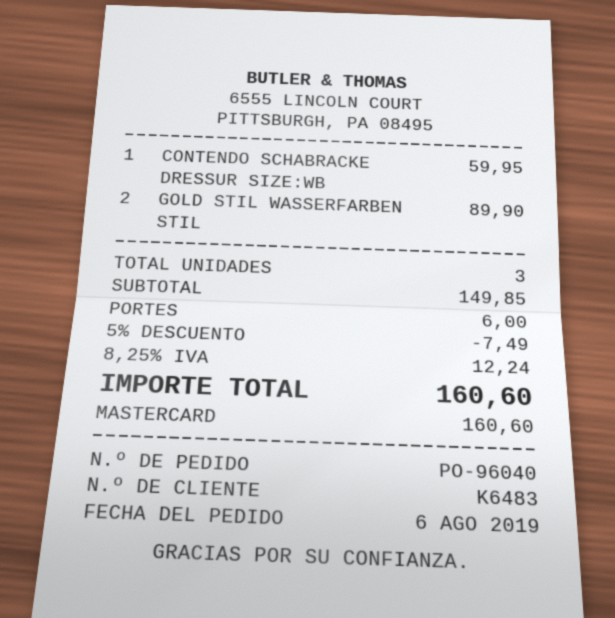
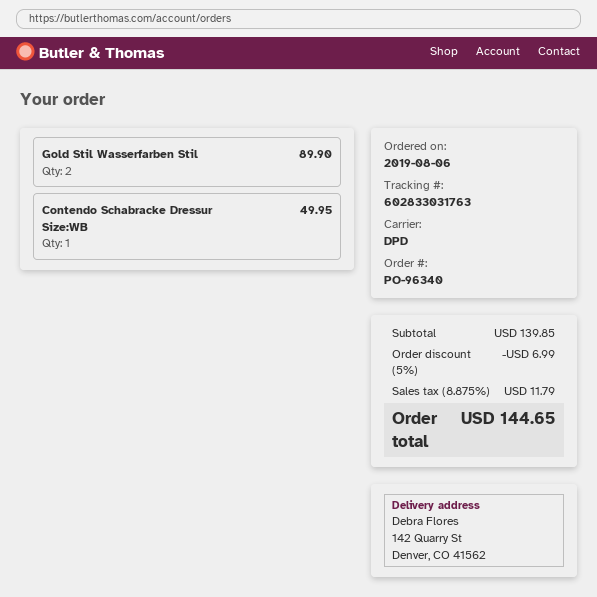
order number: PO-96040 -> PO-96340
CONTENDO SCHABRACKE DRESSUR SIZE:WB: 1 for 59.95 -> 1 for 49.95
subtotal: 149.85 -> 139.85
discount: 5% = 7.49 -> 5% = 6.99
shipping: 6.00 -> none
tax: 8.25% = 12.24 -> 8.875% = 11.79
total: 160.60 -> 144.65

